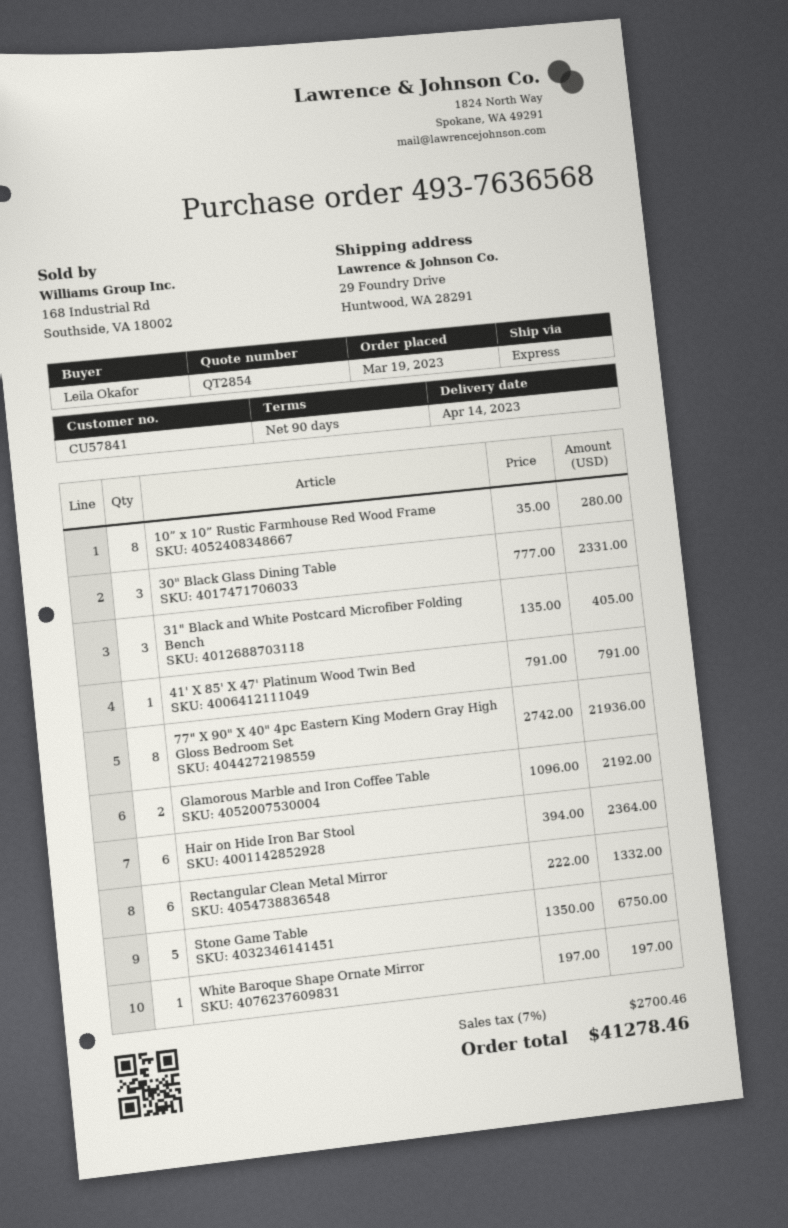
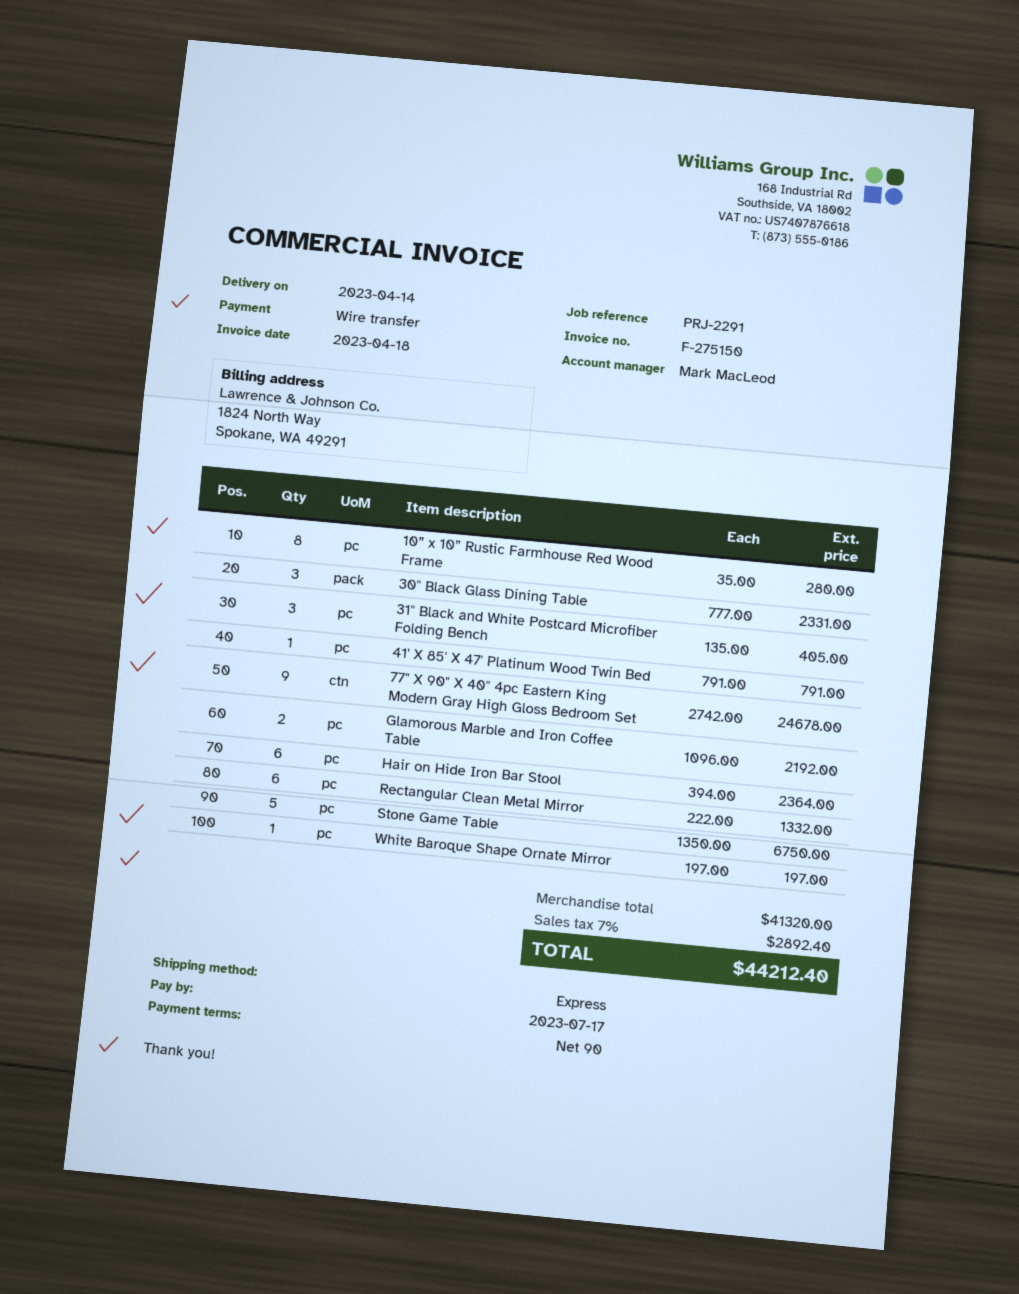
77" X 90" X 40" 4pc Eastern King Modern Gray High Gloss Bedroom Set: 8 x 2742.00 = 21936.00 -> 9 x 2742.00 = 24678.00
tax: 7% = 2700.46 -> 7% = 2892.40
total: 41278.46 -> 44212.40

